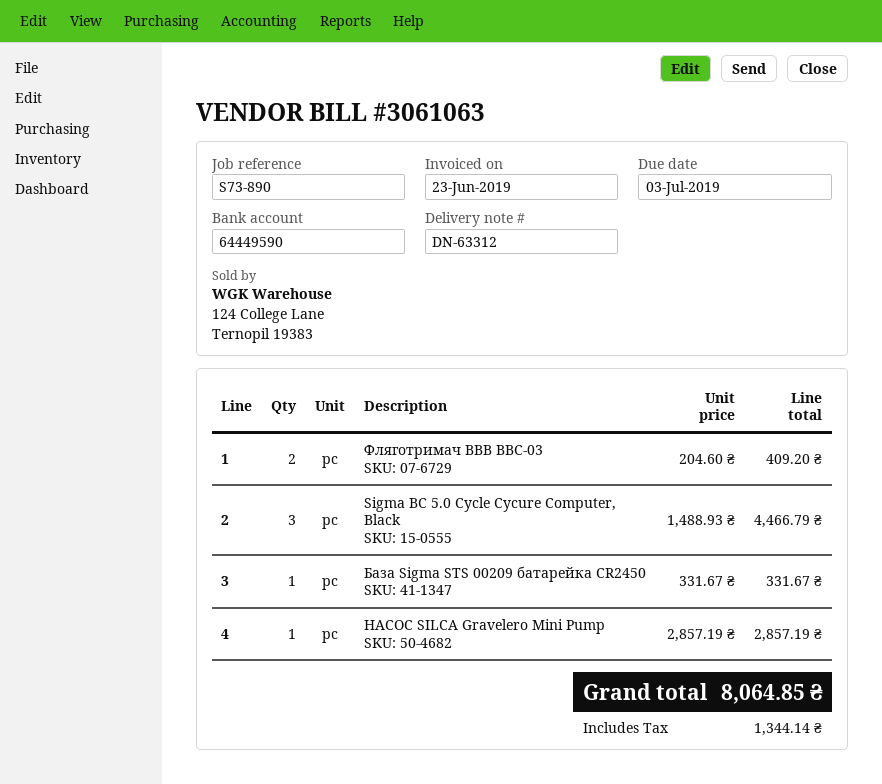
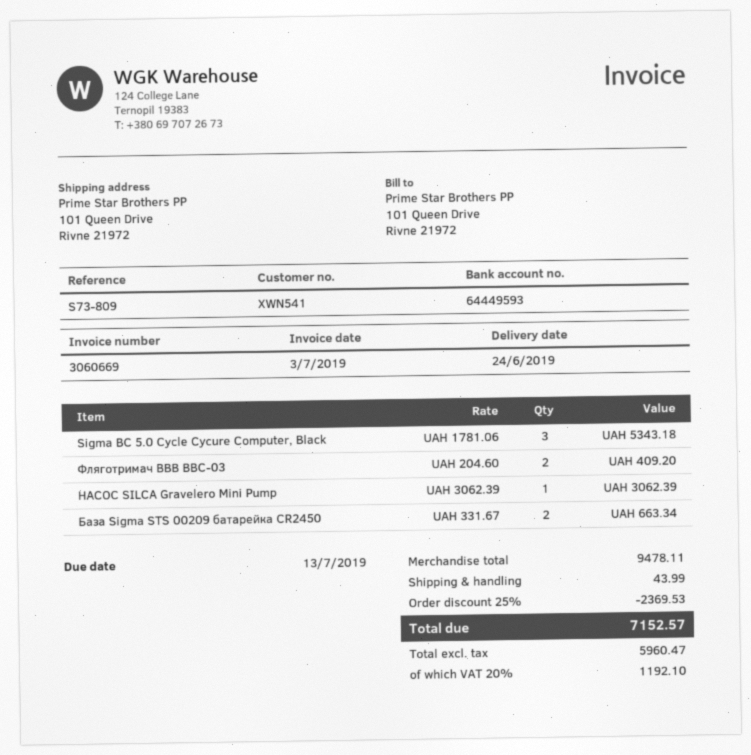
invoice number: 3061063 -> 3060669
invoice date: 2019-06-23 -> 2019-07-03
due date: 2019-07-03 -> 2019-07-13
reference: S73-890 -> S73-809
bank account: 64449590 -> 64449593
Sigma BC 5.0 Cycle Cycure Computer, Black: 3 x 1488.93 = 4466.79 -> 3 x 1781.06 = 5343.18
База Sigma STS 00209 батарейка CR2450: 1 x 331.67 = 331.67 -> 2 x 331.67 = 663.34
НАСОС SILCA Gravelero Mini Pump: 1 x 2857.19 = 2857.19 -> 1 x 3062.39 = 3062.39
discount: none -> 25% = 2369.53
shipping: none -> 43.99
tax: 1344.14 -> 1192.10
total: 8064.85 -> 7152.57

